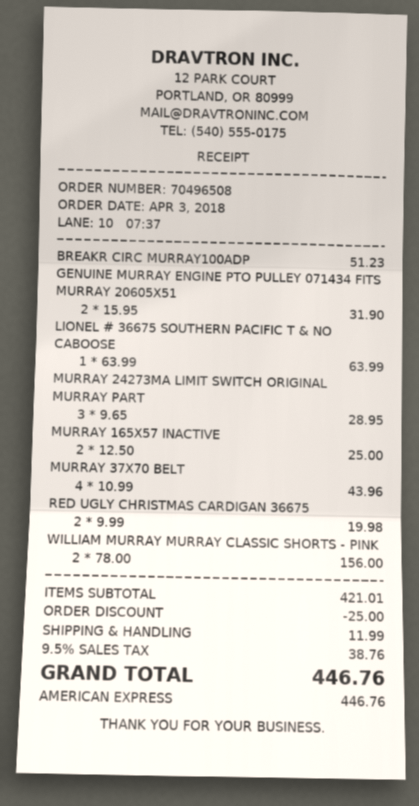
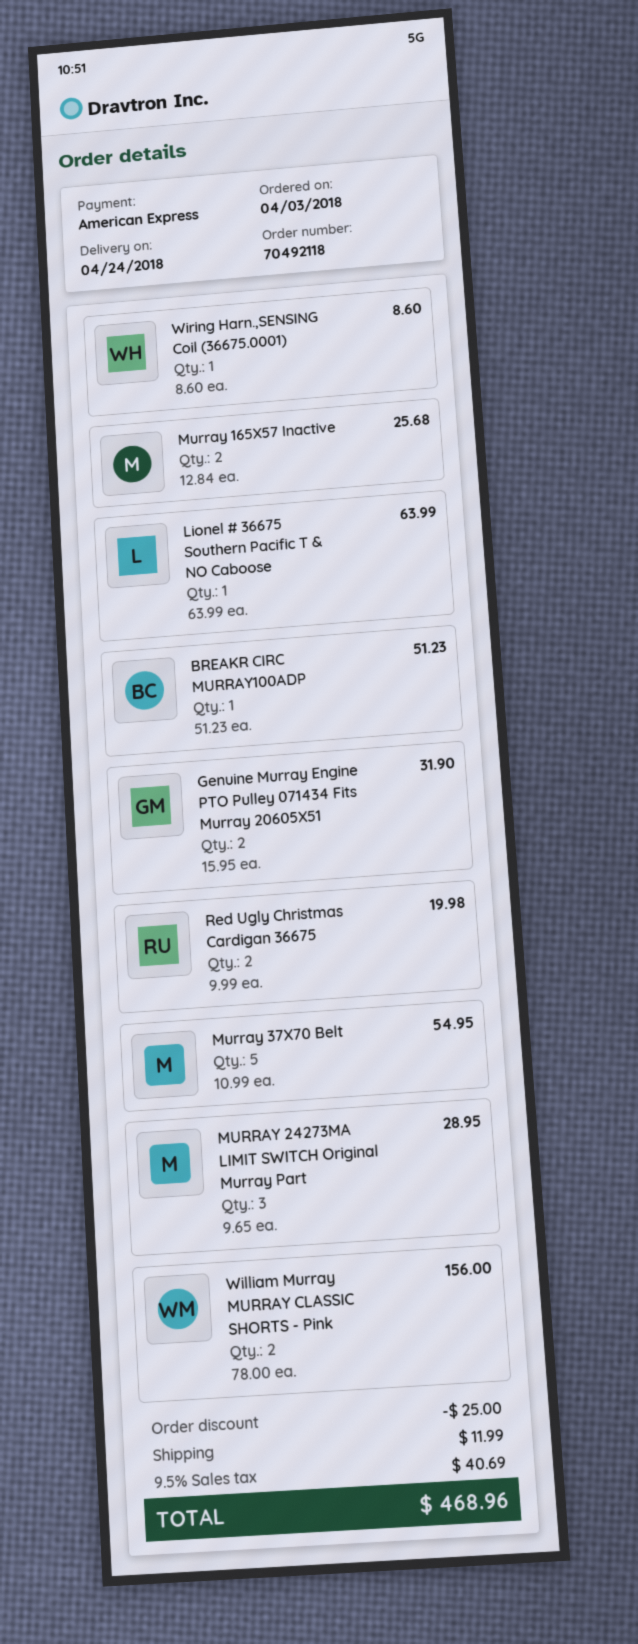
order number: 70496508 -> 70492118
MURRAY 165X57 INACTIVE: 2 x 12.50 = 25.00 -> 2 x 12.84 = 25.68
MURRAY 37X70 BELT: 4 x 10.99 = 43.96 -> 5 x 10.99 = 54.95
Wiring Harn.,SENSING Coil (36675.0001): none -> 1 x 8.60 = 8.60
tax: 9.5% = 38.76 -> 9.5% = 40.69
total: 446.76 -> 468.96

